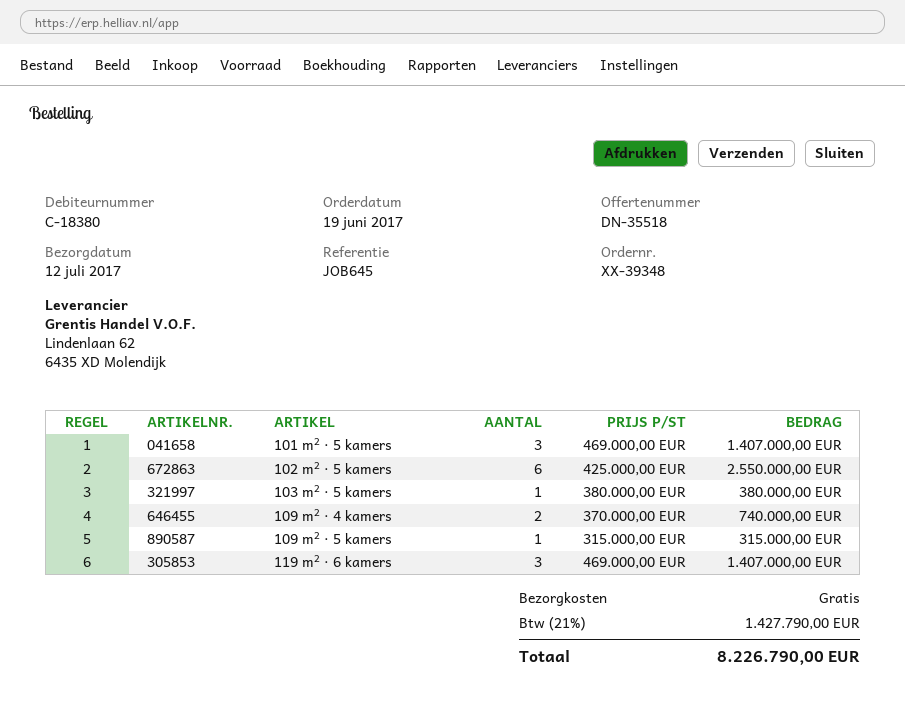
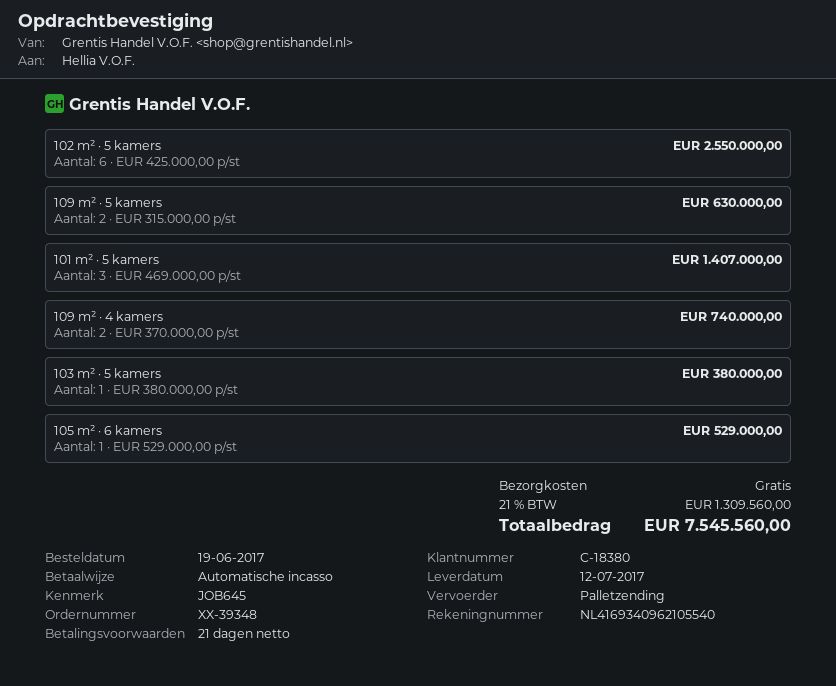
109 m² · 5 kamers: 1 x 315000.00 = 315000.00 -> 2 x 315000.00 = 630000.00
119 m² · 6 kamers: 3 x 469000.00 = 1407000.00 -> none
105 m² · 6 kamers: none -> 1 x 529000.00 = 529000.00
tax: 21% = 1427790.00 -> 21% = 1309560.00
total: 8226790.00 -> 7545560.00

